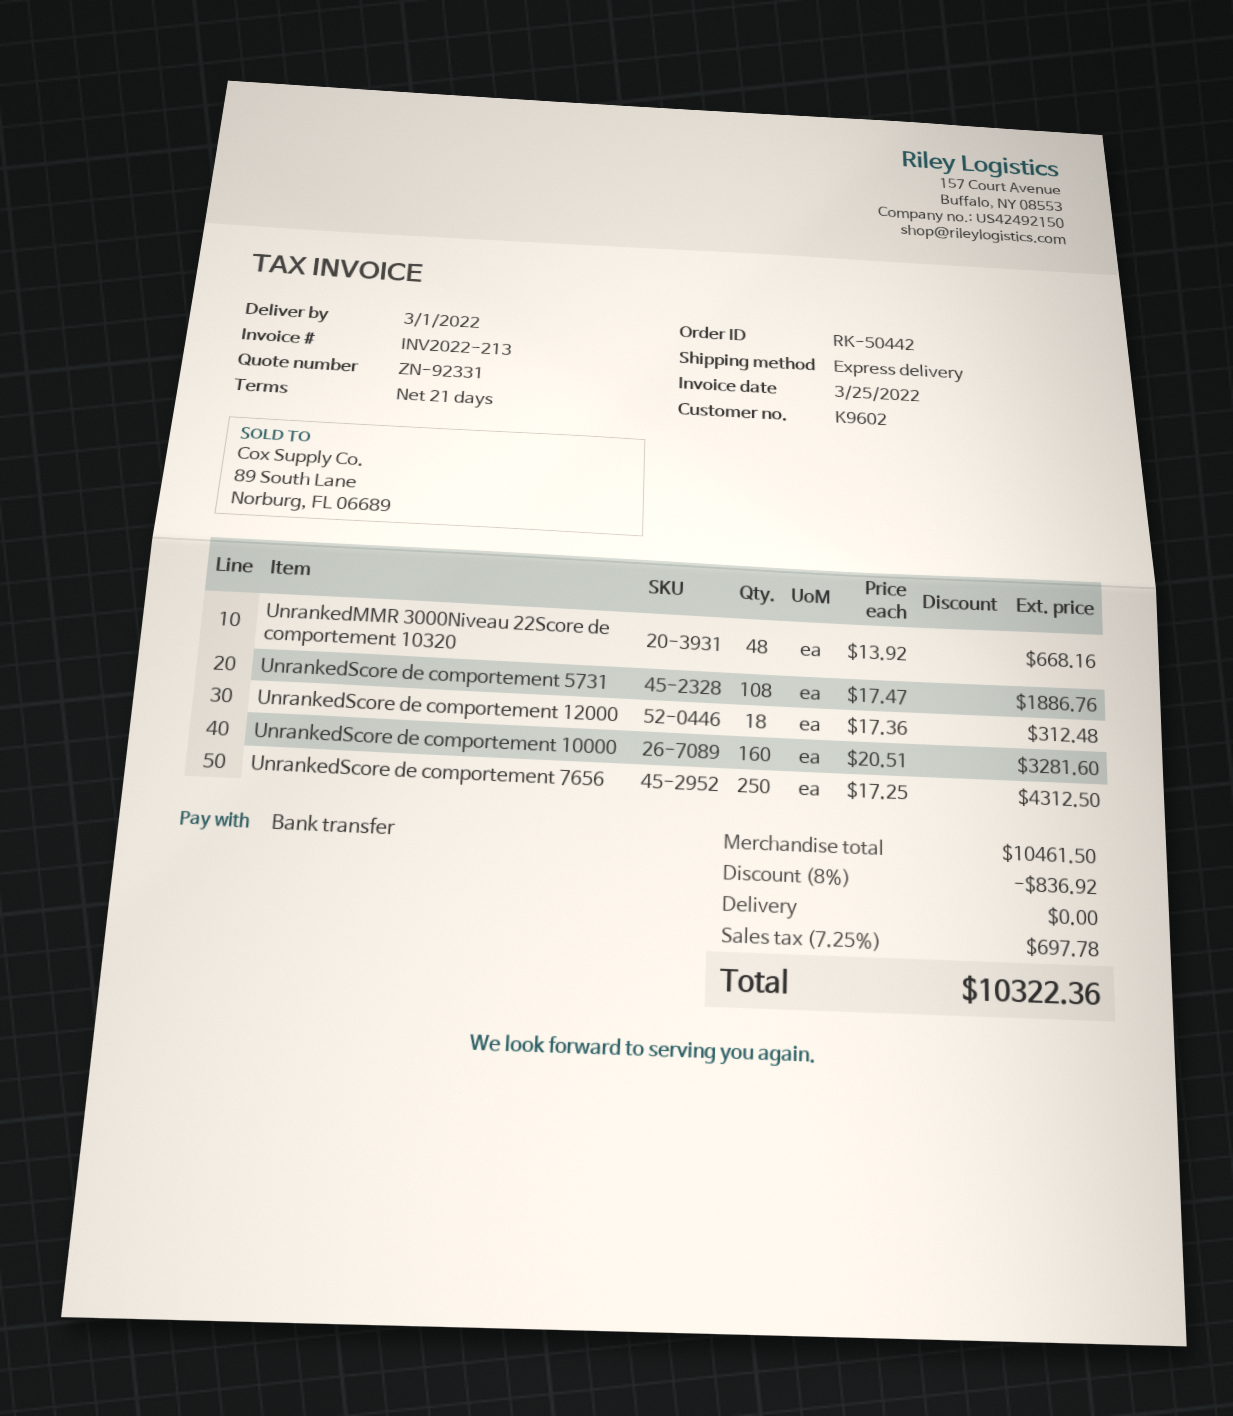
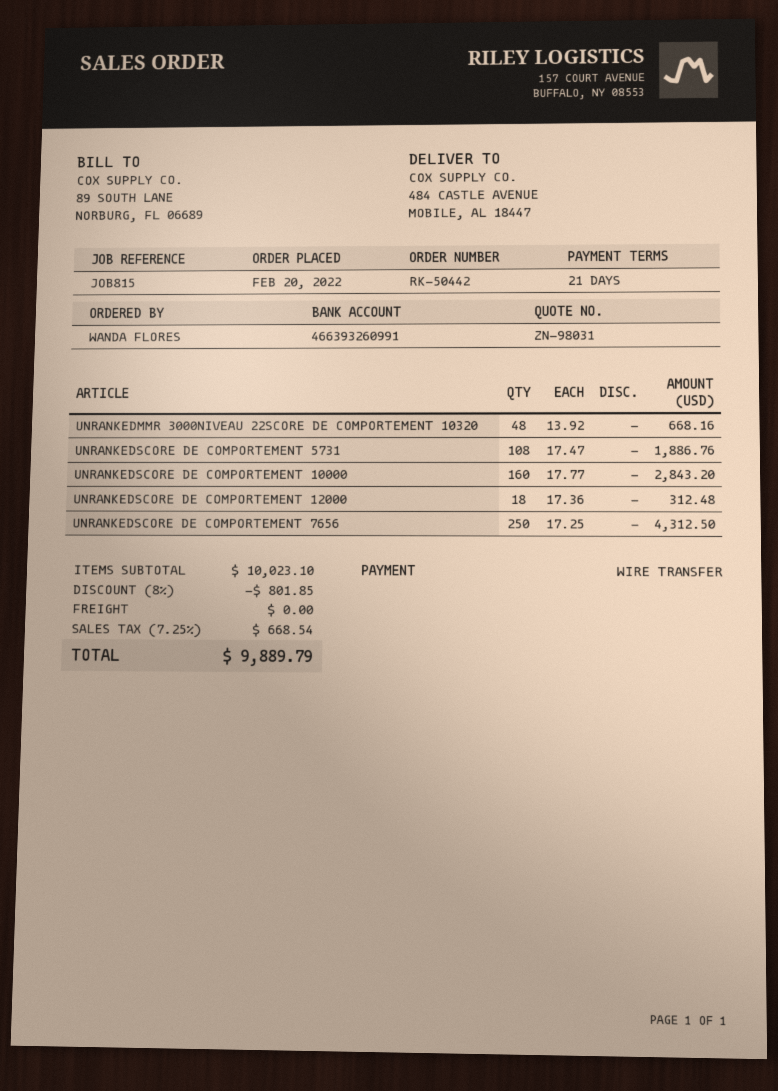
quote number: ZN-92331 -> ZN-98031
UnrankedScore de comportement 10000: 160 x 20.51 = 3281.60 -> 160 x 17.77 = 2843.20
subtotal: 10461.50 -> 10023.10
discount: 8% = 836.92 -> 8% = 801.85
tax: 7.25% = 697.78 -> 7.25% = 668.54
total: 10322.36 -> 9889.79

